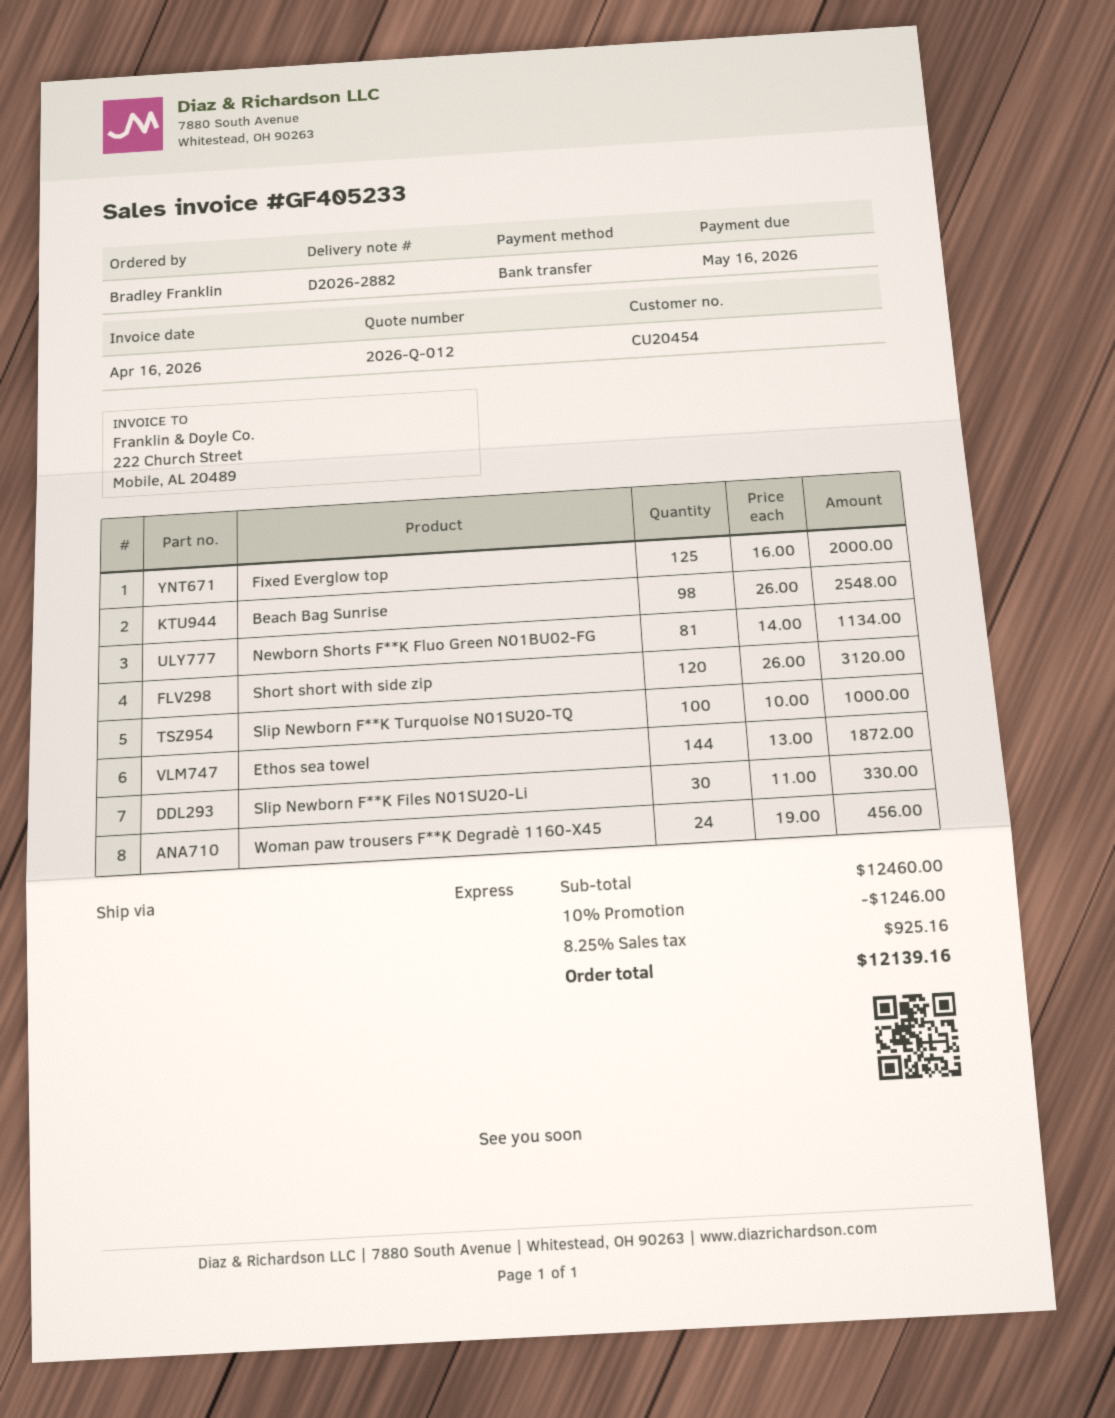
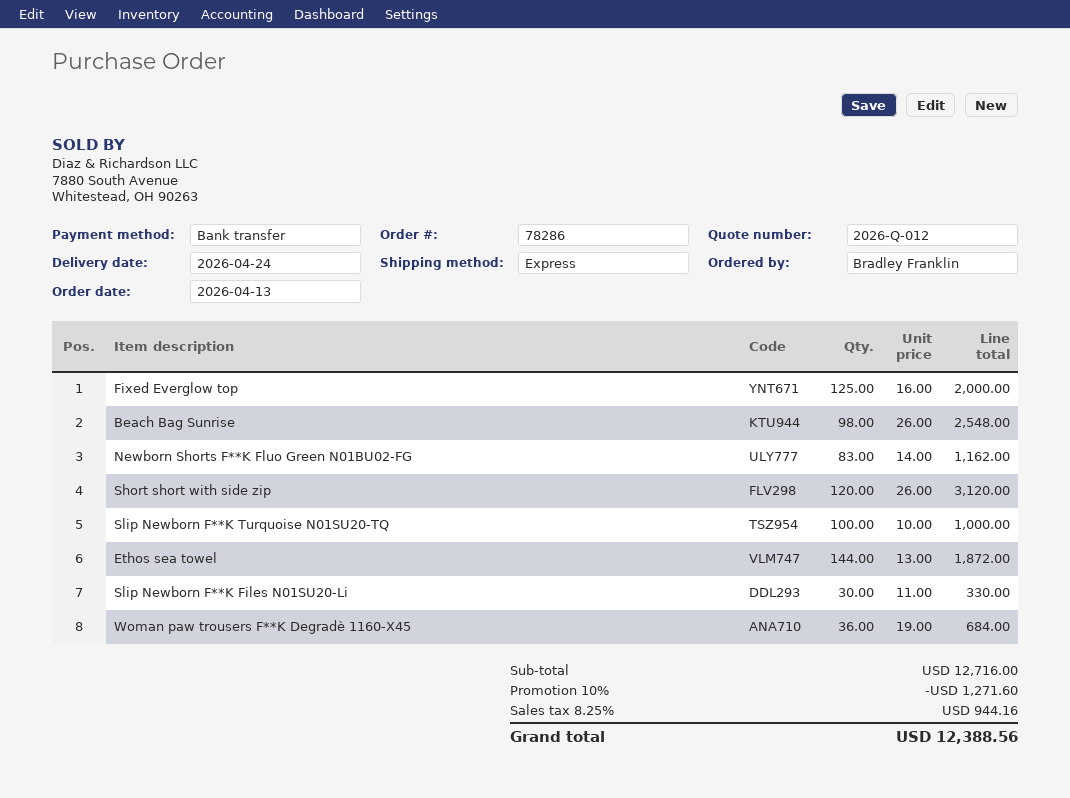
Newborn Shorts F**K Fluo Green N01BU02-FG: 81 x 14.00 = 1134.00 -> 83 x 14.00 = 1162.00
Woman paw trousers F**K Degradè 1160-X45: 24 x 19.00 = 456.00 -> 36 x 19.00 = 684.00
subtotal: 12460.00 -> 12716.00
discount: 10% = 1246.00 -> 10% = 1271.60
tax: 8.25% = 925.16 -> 8.25% = 944.16
total: 12139.16 -> 12388.56

